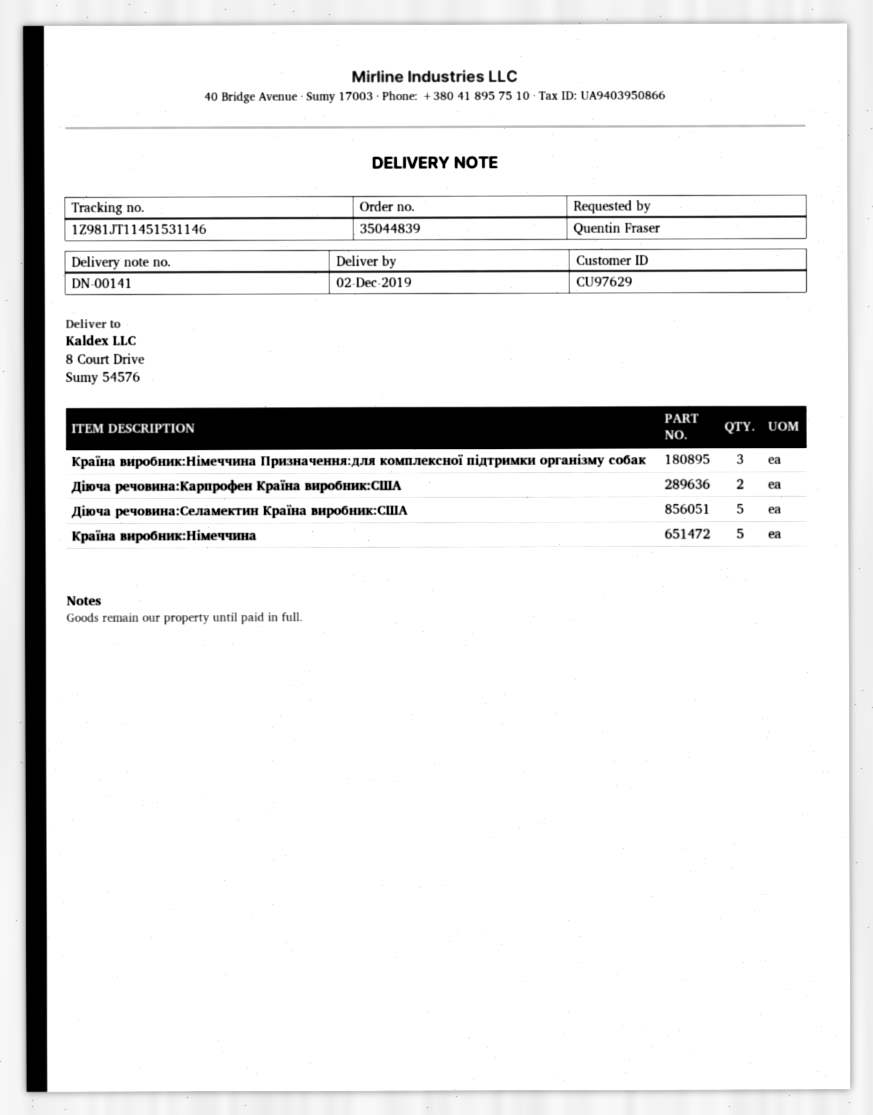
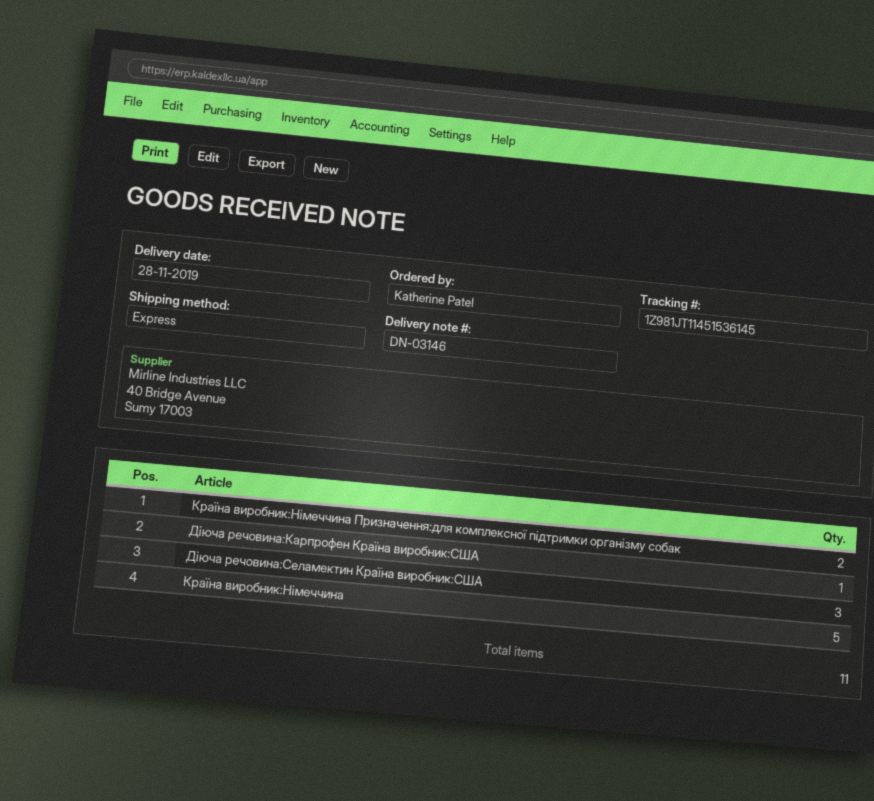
delivery note number: DN-00141 -> DN-03146
delivery date: 2019-12-02 -> 2019-11-28
ordered by: Quentin Fraser -> Katherine Patel
tracking number: 1Z981JT11451531146 -> 1Z981JT11451536145
Країна виробник:Німеччина Призначення:для комплексної підтримки організму собак: 3 -> 2
Діюча речовина:Карпрофен Країна виробник:США: 2 -> 1
Діюча речовина:Селамектин Країна виробник:США: 5 -> 3

